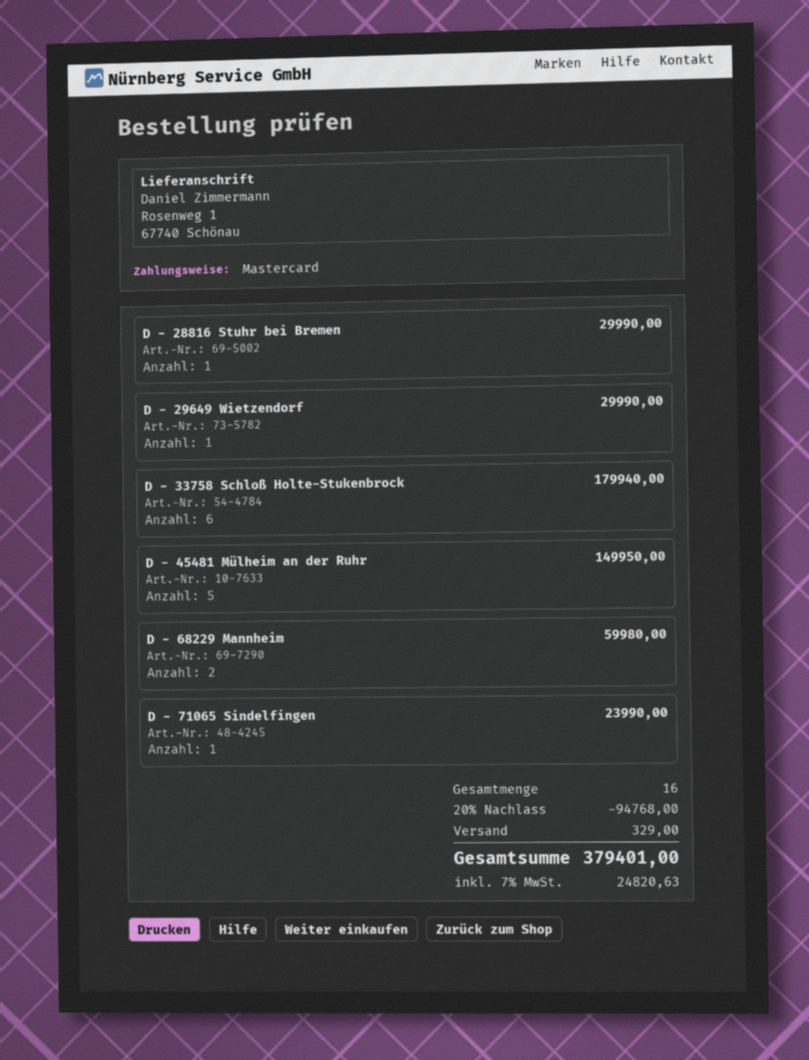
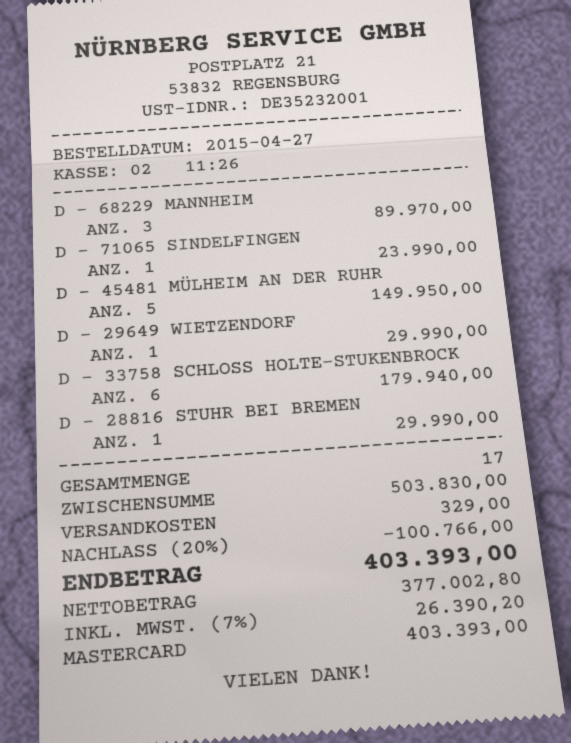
D - 68229 Mannheim: 2 for 59980.00 -> 3 for 89970.00
total quantity: 16 -> 17
discount: 20% = 94768.00 -> 20% = 100766.00
tax: 7% = 24820.63 -> 7% = 26390.20
total: 379401.00 -> 403393.00

